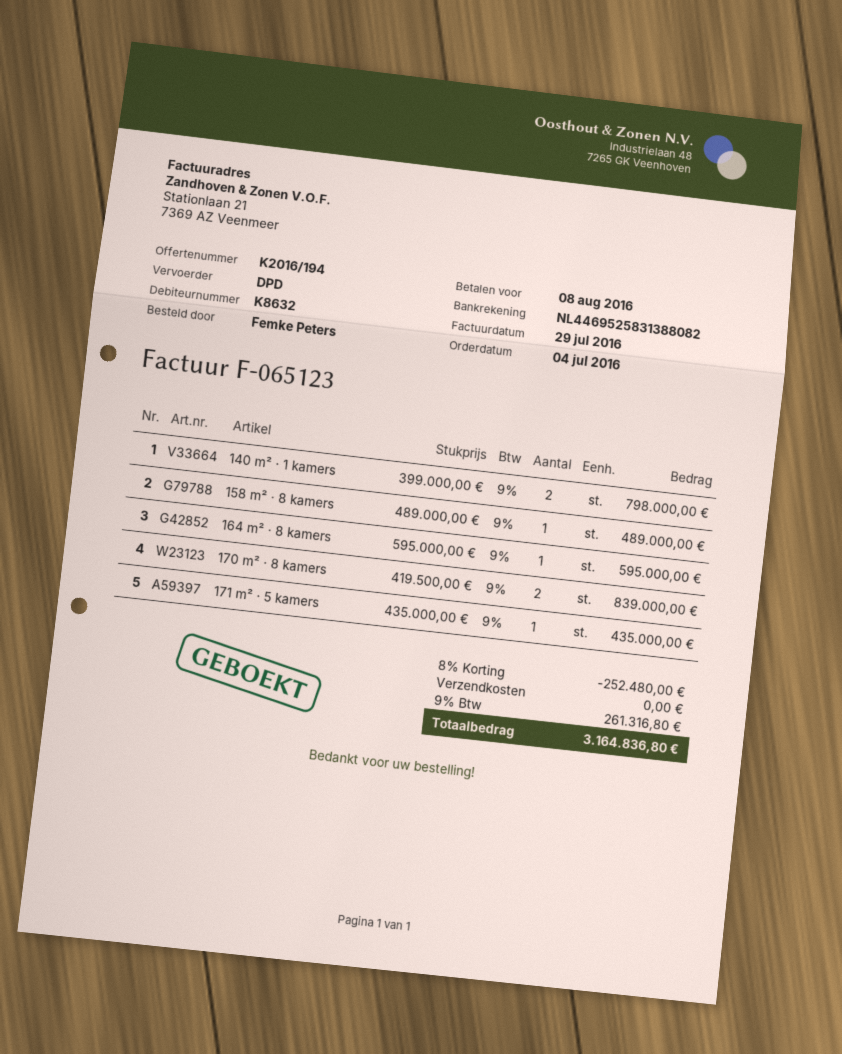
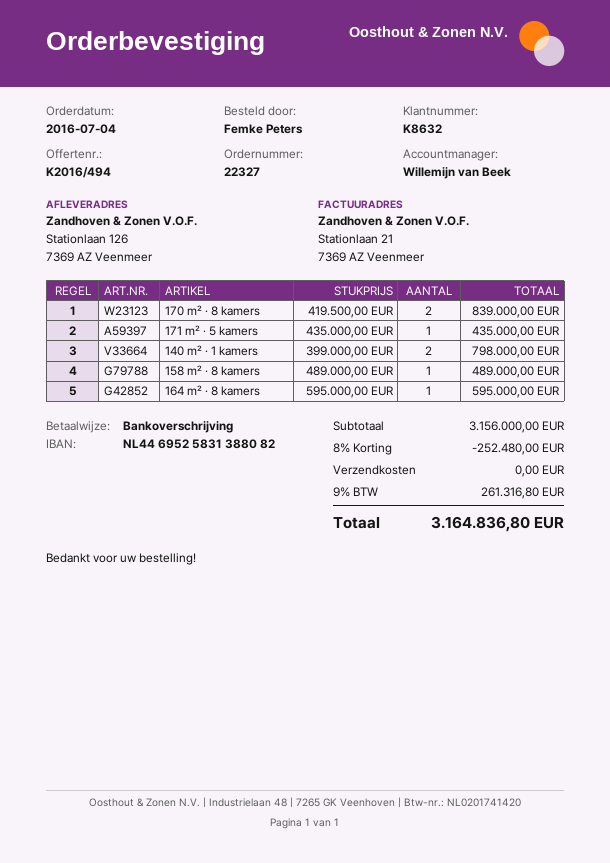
quote number: K2016/194 -> K2016/494

